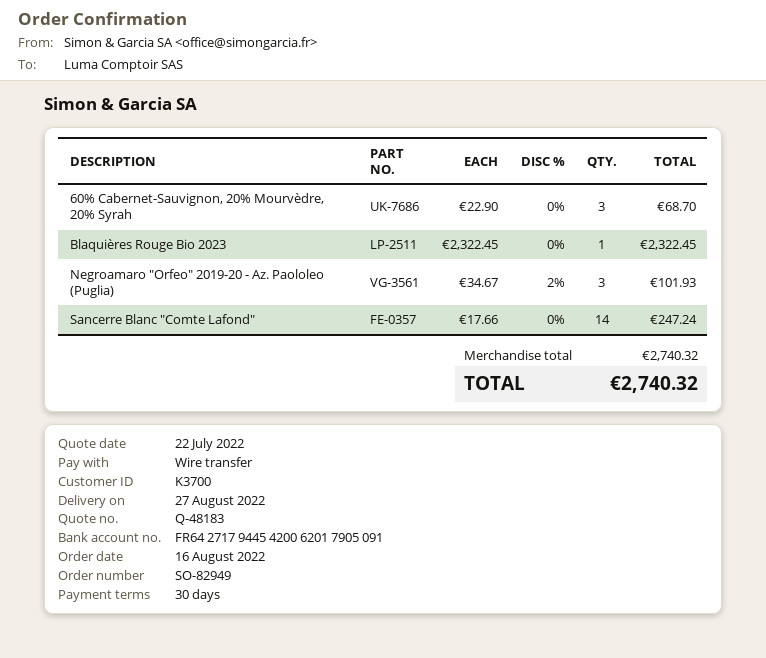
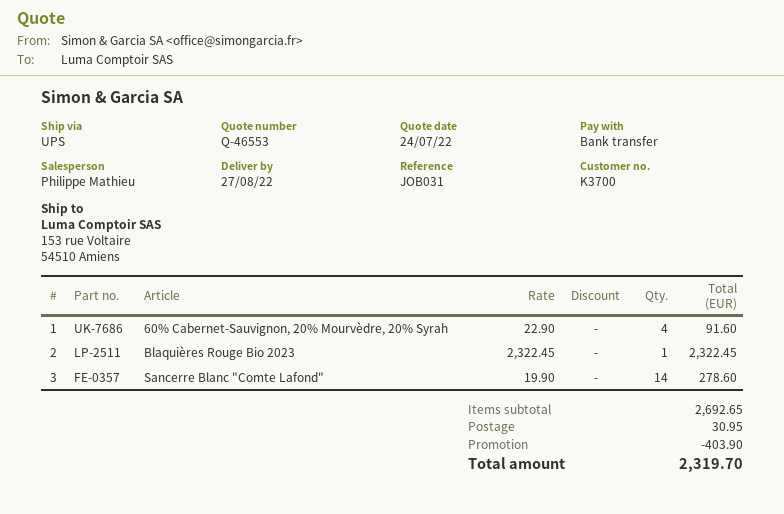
quote number: Q-48183 -> Q-46553
quote date: 2022-07-22 -> 2022-07-24
60% Cabernet-Sauvignon, 20% Mourvèdre, 20% Syrah: 3 x 22.90 = 68.70 -> 4 x 22.90 = 91.60
Negroamaro "Orfeo" 2019-20 - Az. Paololeo (Puglia): 3 x 34.67 - 2% = 101.93 -> none
Sancerre Blanc "Comte Lafond": 14 x 17.66 = 247.24 -> 14 x 19.90 = 278.60
subtotal: 2740.32 -> 2692.65
discount: none -> 403.90
shipping: none -> 30.95
total: 2740.32 -> 2319.70

